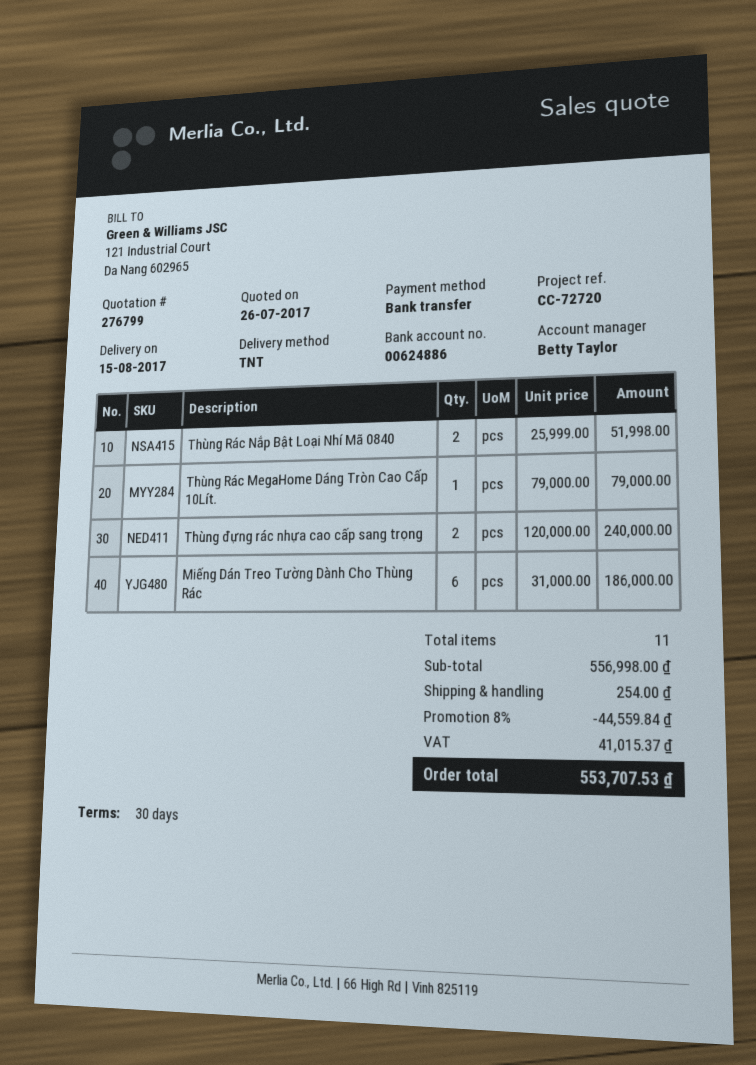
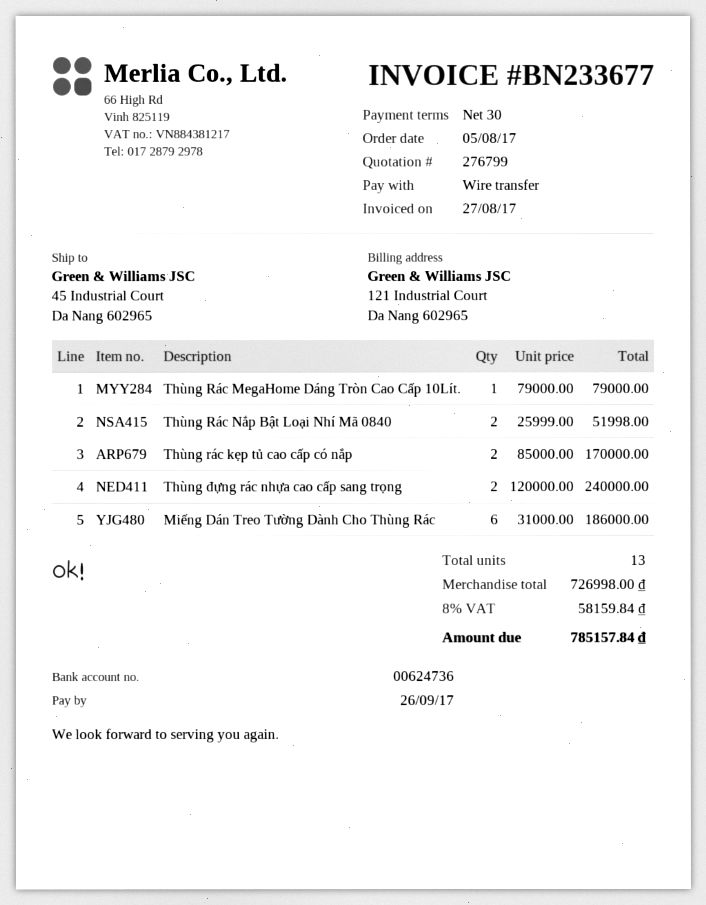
bank account: 00624886 -> 00624736
Thùng rác kẹp tủ cao cấp có nắp: none -> 2 x 85000.00 = 170000.00
total quantity: 11 -> 13
subtotal: 556998.00 -> 726998.00
discount: 8% = 44559.84 -> none
shipping: 254.00 -> none
tax: 41015.37 -> 58159.84
total: 553707.53 -> 785157.84

